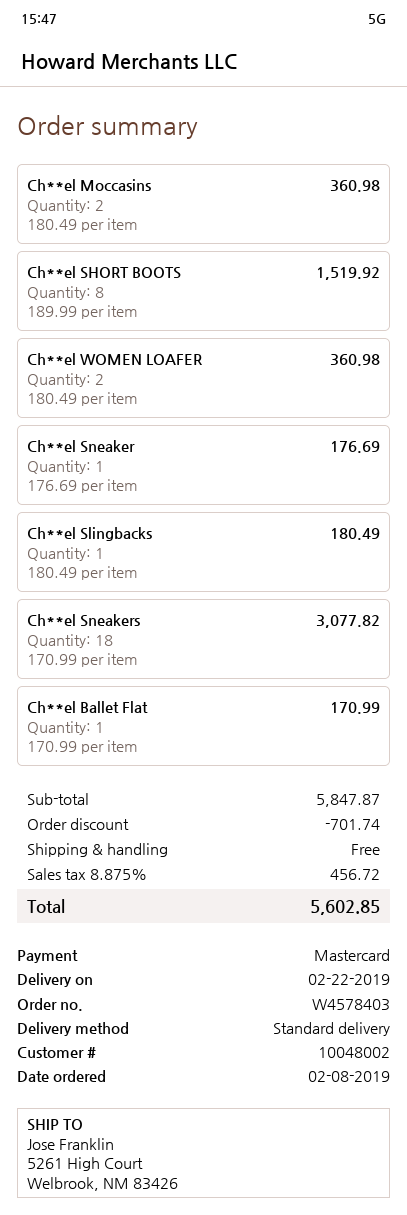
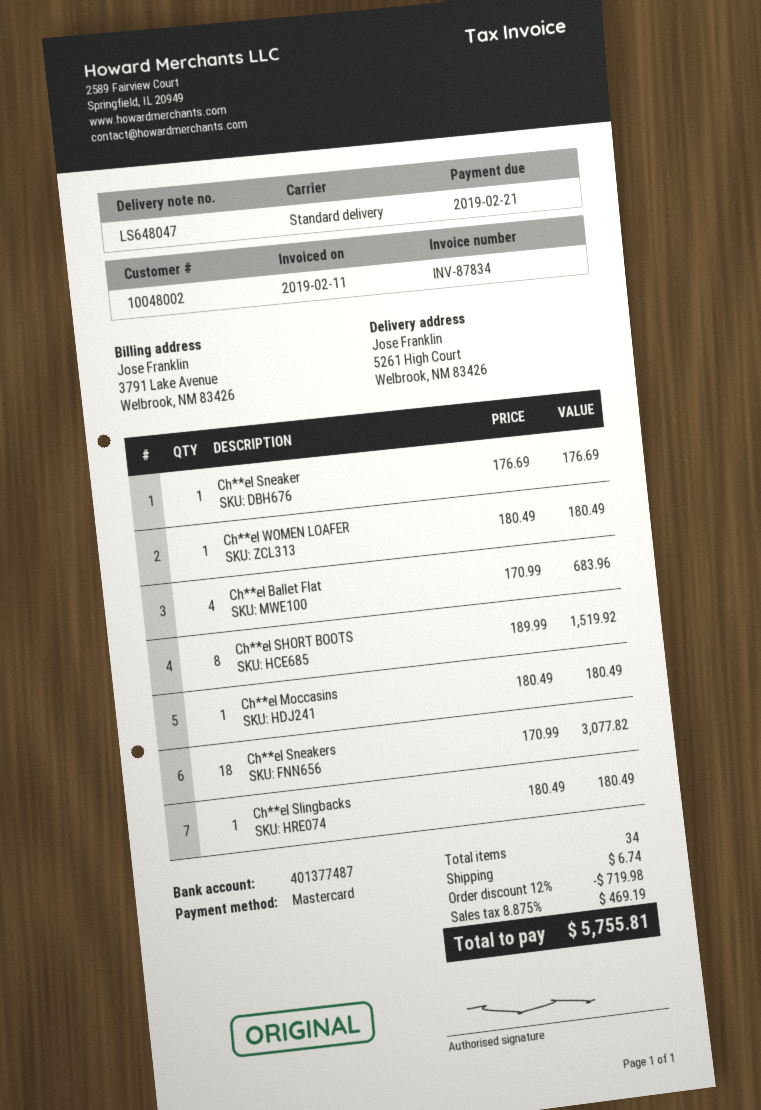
Ch**el Moccasins: 2 x 180.49 = 360.98 -> 1 x 180.49 = 180.49
Ch**el WOMEN LOAFER: 2 x 180.49 = 360.98 -> 1 x 180.49 = 180.49
Ch**el Ballet Flat: 1 x 170.99 = 170.99 -> 4 x 170.99 = 683.96
discount: 701.74 -> 719.98
shipping: 0.00 -> 6.74
tax: 8.875% = 456.72 -> 8.875% = 469.19
total: 5602.85 -> 5755.81

